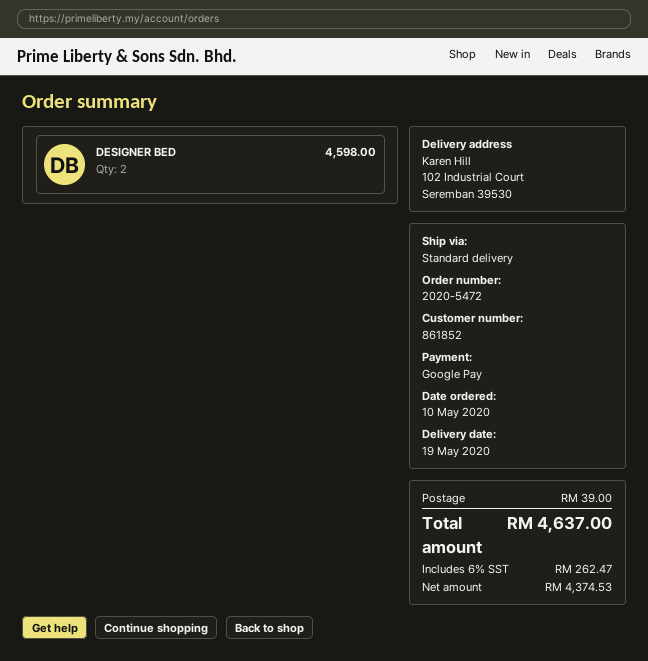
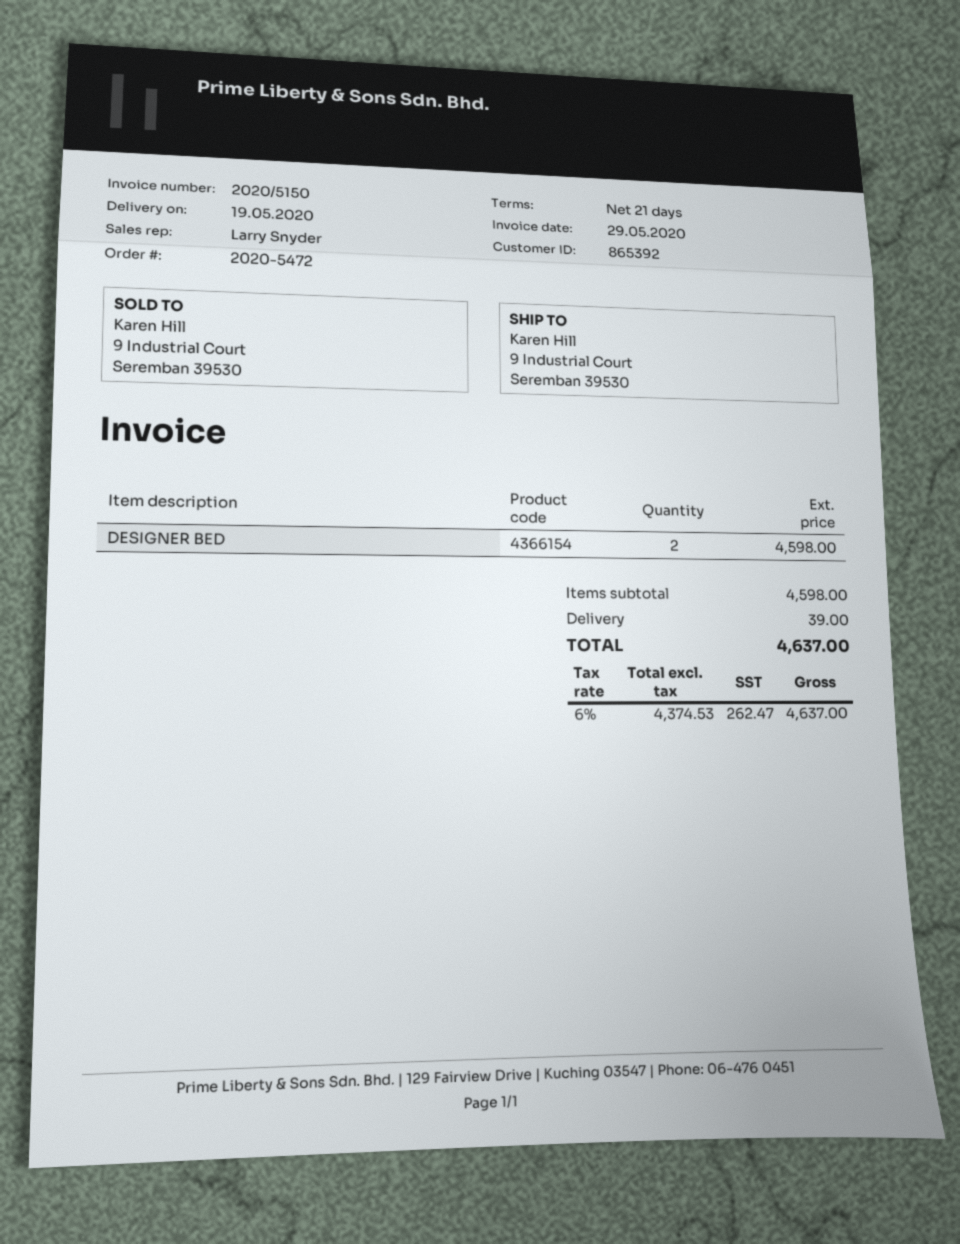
customer number: 861852 -> 865392
ship to: 102 Industrial Court, Seremban 39530 -> 9 Industrial Court, Seremban 39530

